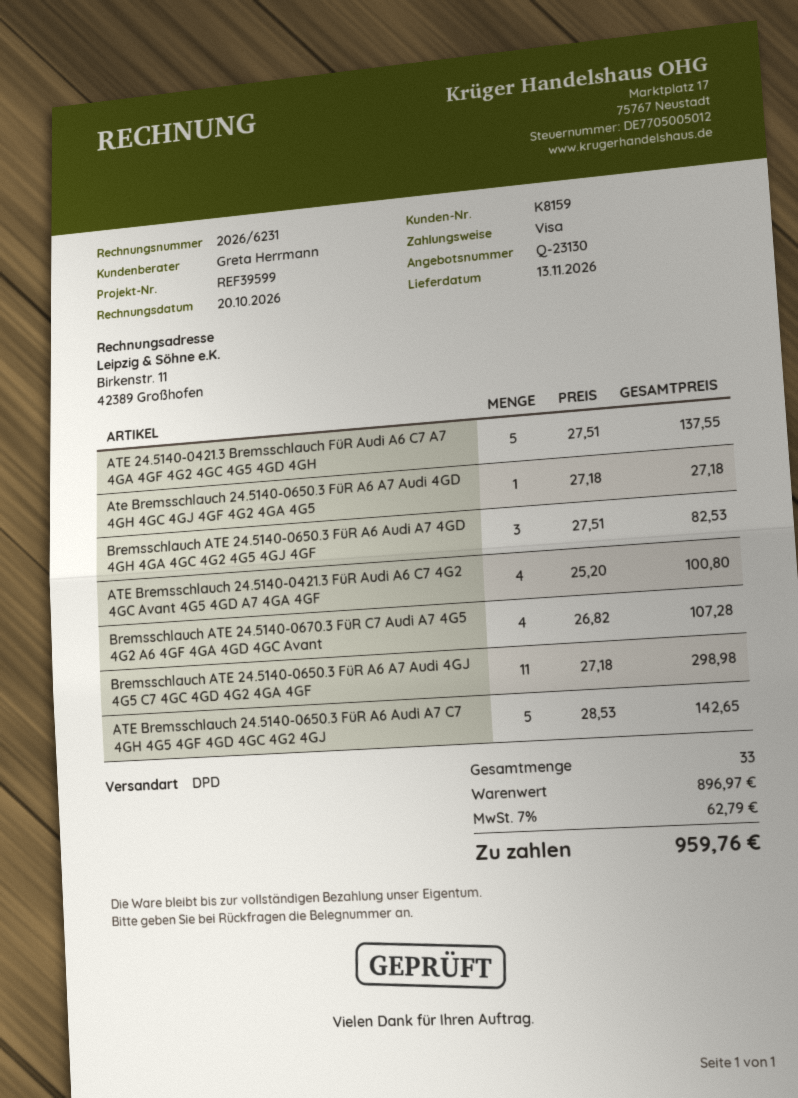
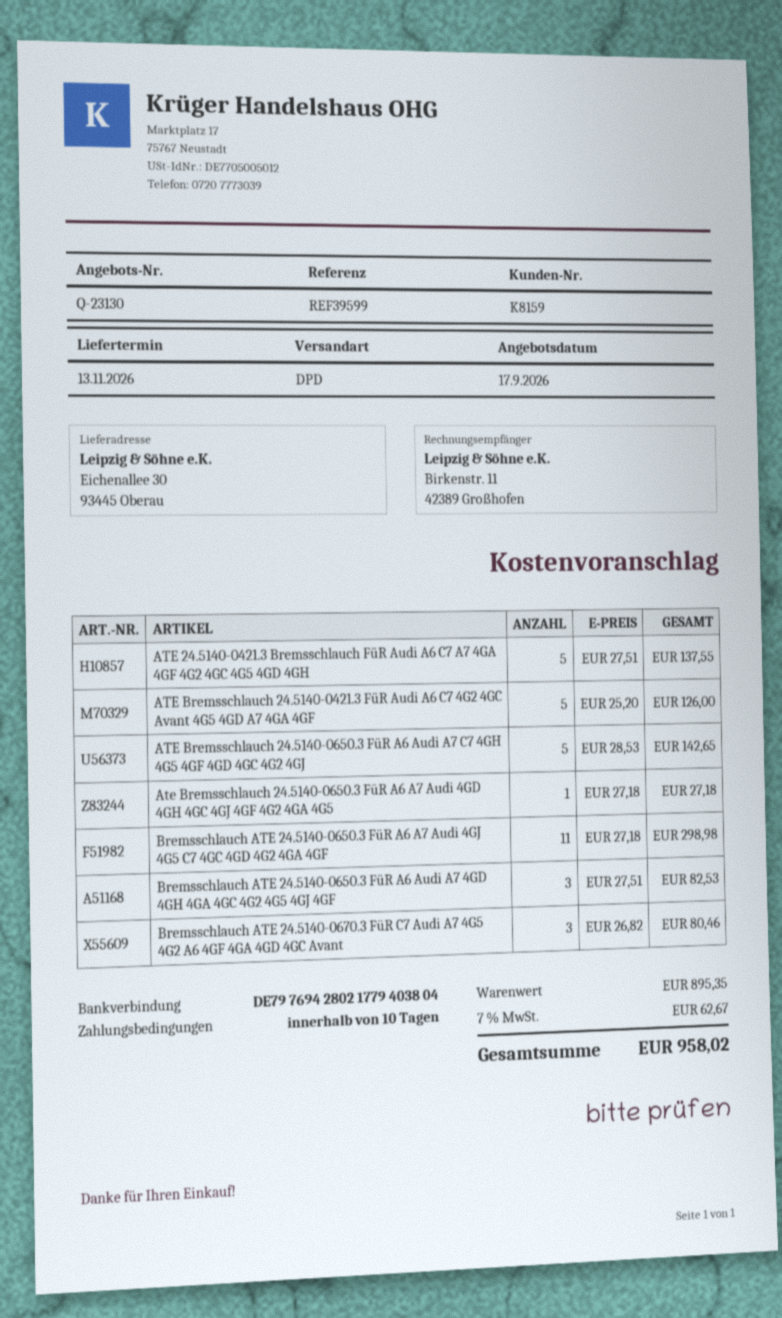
ATE Bremsschlauch 24.5140-0421.3 FüR Audi A6 C7 4G2 4GC Avant 4G5 4GD A7 4GA 4GF: 4 x 25.20 = 100.80 -> 5 x 25.20 = 126.00
Bremsschlauch ATE 24.5140-0670.3 FüR C7 Audi A7 4G5 4G2 A6 4GF 4GA 4GD 4GC Avant: 4 x 26.82 = 107.28 -> 3 x 26.82 = 80.46
subtotal: 896.97 -> 895.35
tax: 7% = 62.79 -> 7% = 62.67
total: 959.76 -> 958.02

